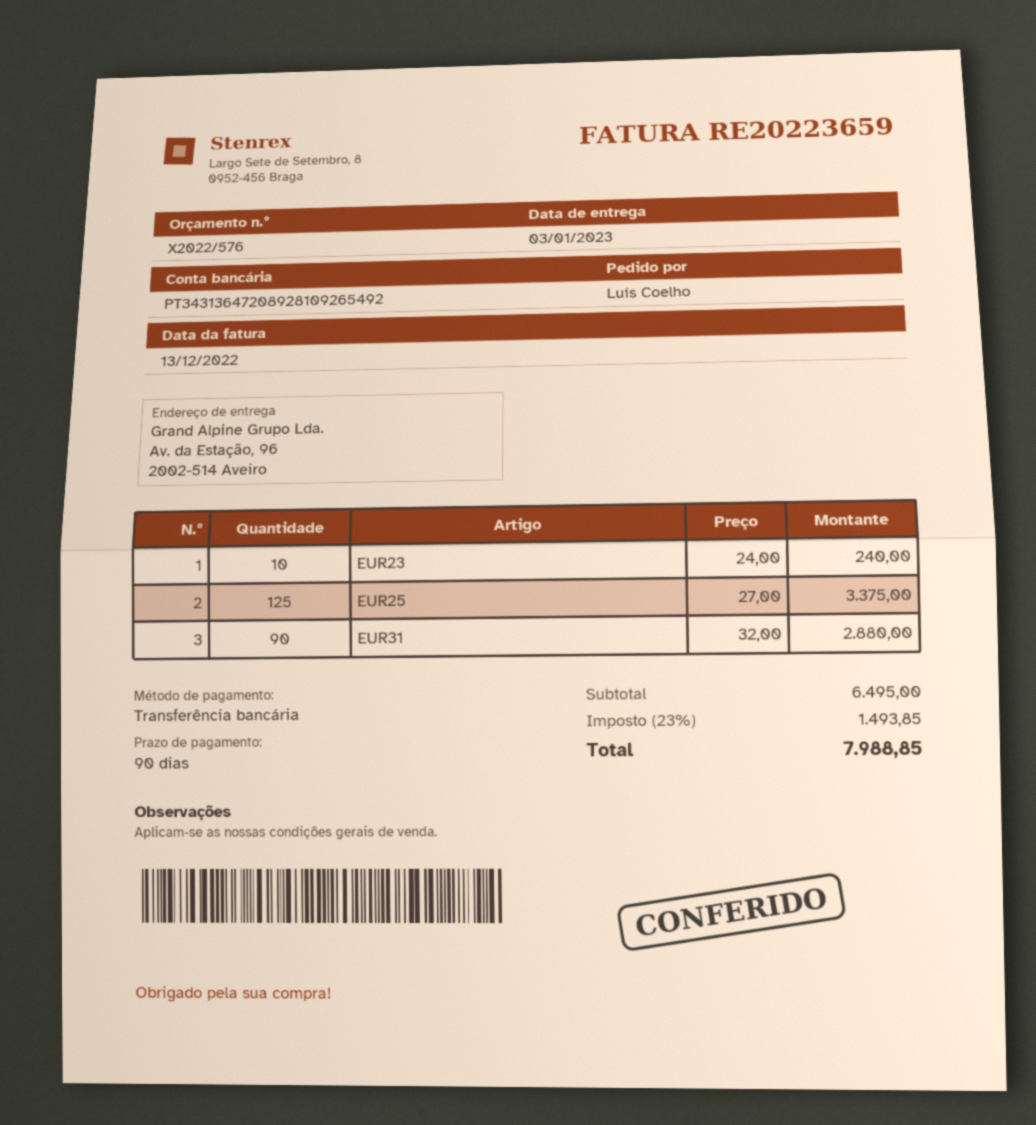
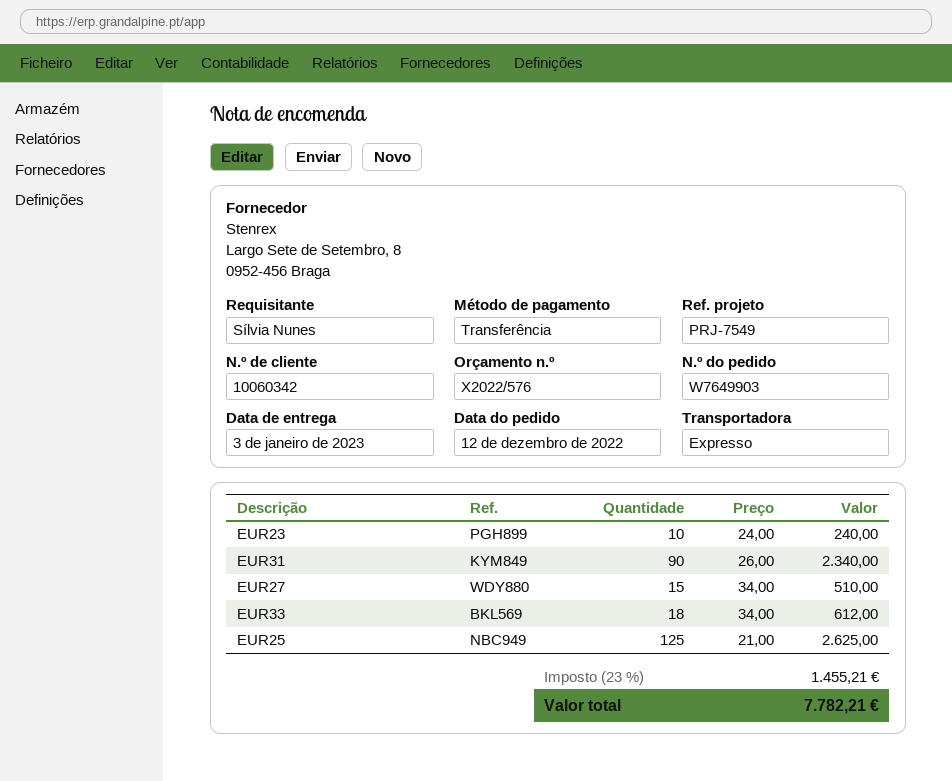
ordered by: Luís Coelho -> Sílvia Nunes
EUR25: 125 x 27.00 = 3375.00 -> 125 x 21.00 = 2625.00
EUR31: 90 x 32.00 = 2880.00 -> 90 x 26.00 = 2340.00
EUR27: none -> 15 x 34.00 = 510.00
EUR33: none -> 18 x 34.00 = 612.00
tax: 23% = 1493.85 -> 23% = 1455.21
total: 7988.85 -> 7782.21

